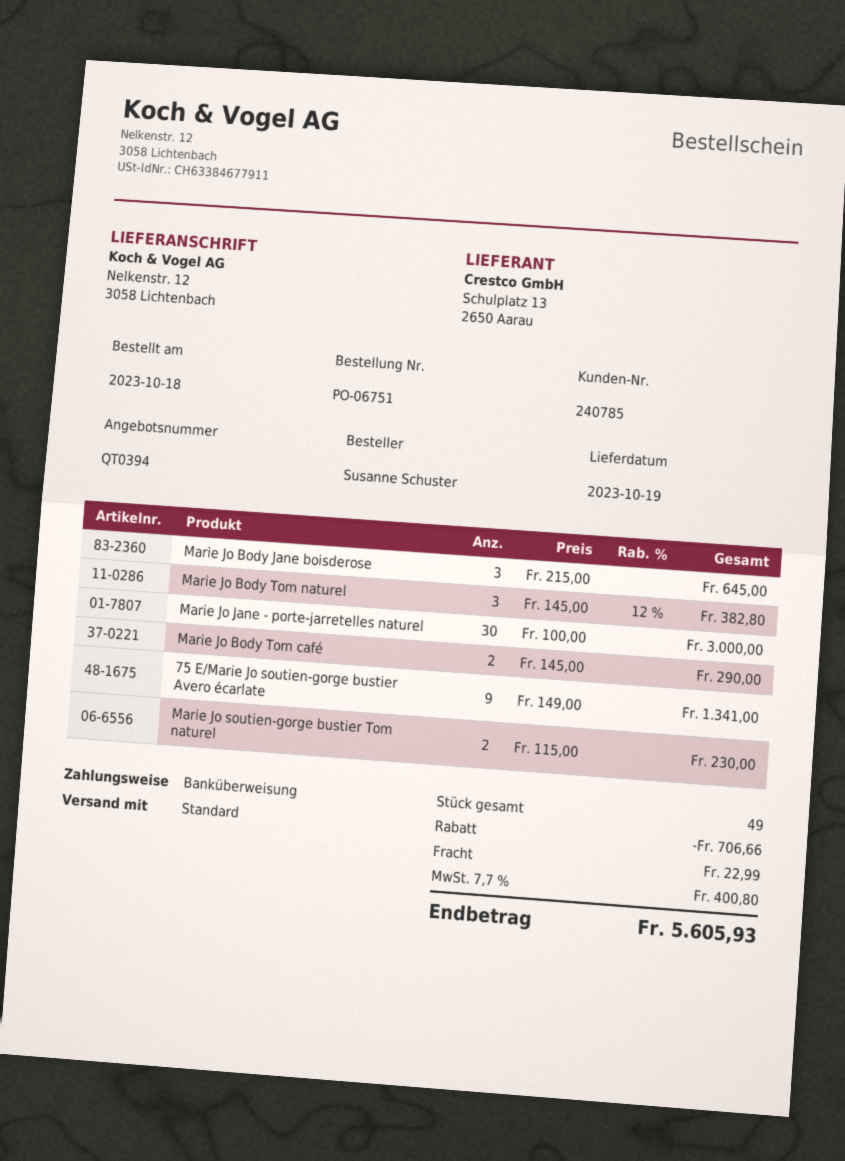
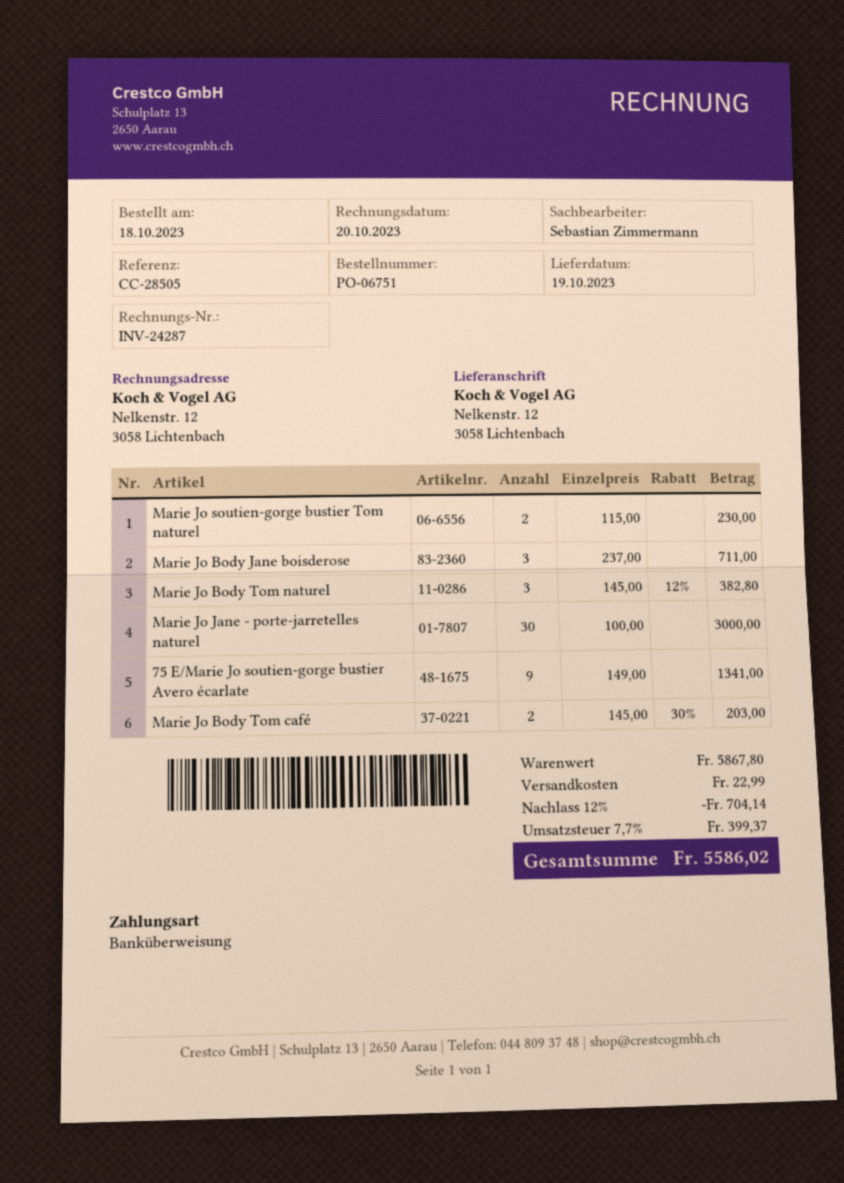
Marie Jo Body Jane boisderose: 3 x 215.00 = 645.00 -> 3 x 237.00 = 711.00
Marie Jo Body Tom café: 2 x 145.00 = 290.00 -> 2 x 145.00 - 30% = 203.00
discount: 706.66 -> 704.14
tax: 7.7% = 400.80 -> 7.7% = 399.37
total: 5605.93 -> 5586.02

